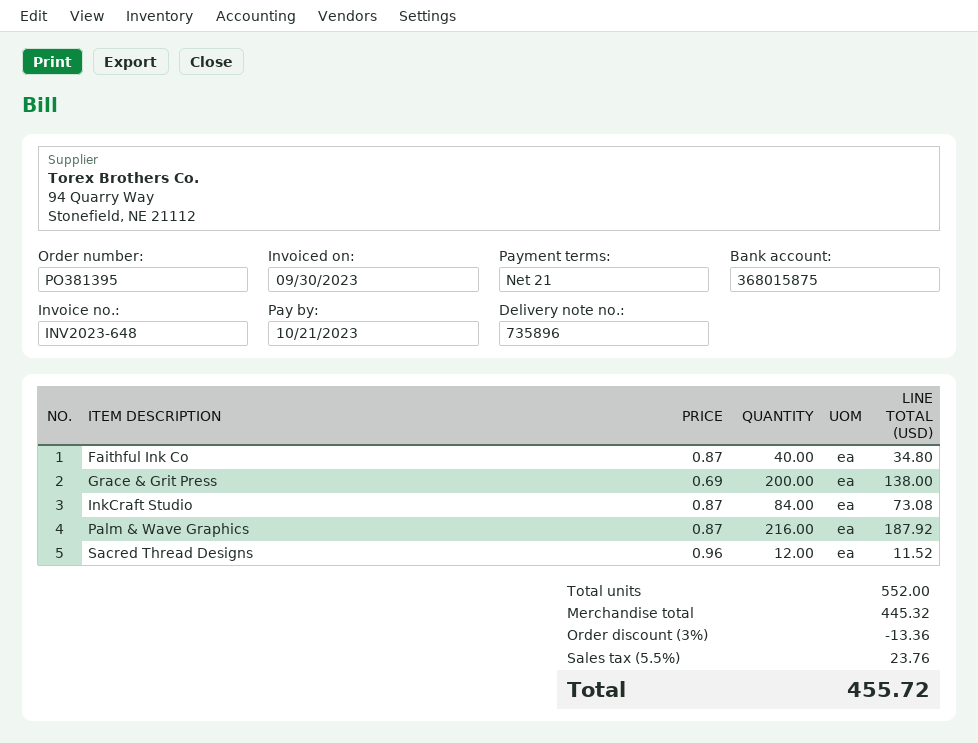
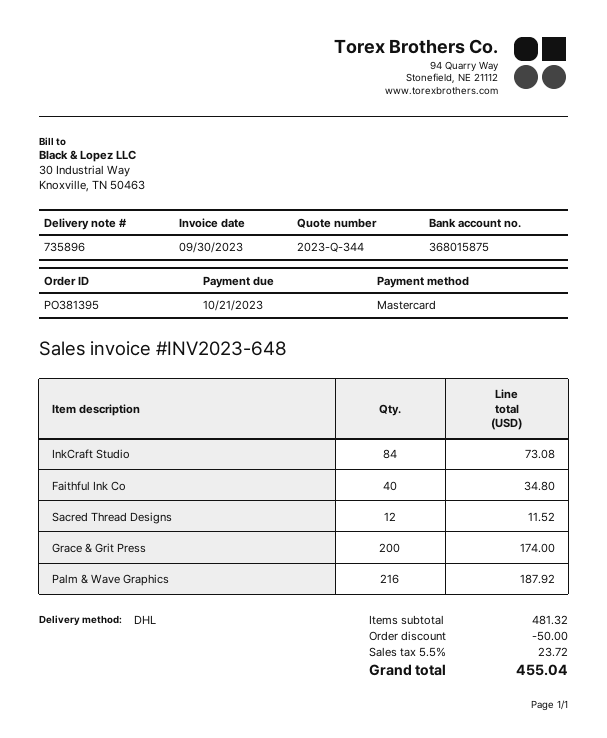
Grace & Grit Press: 200 for 138.00 -> 200 for 174.00
subtotal: 445.32 -> 481.32
discount: 13.36 -> 50.00
tax: 5.5% = 23.76 -> 5.5% = 23.72
total: 455.72 -> 455.04

